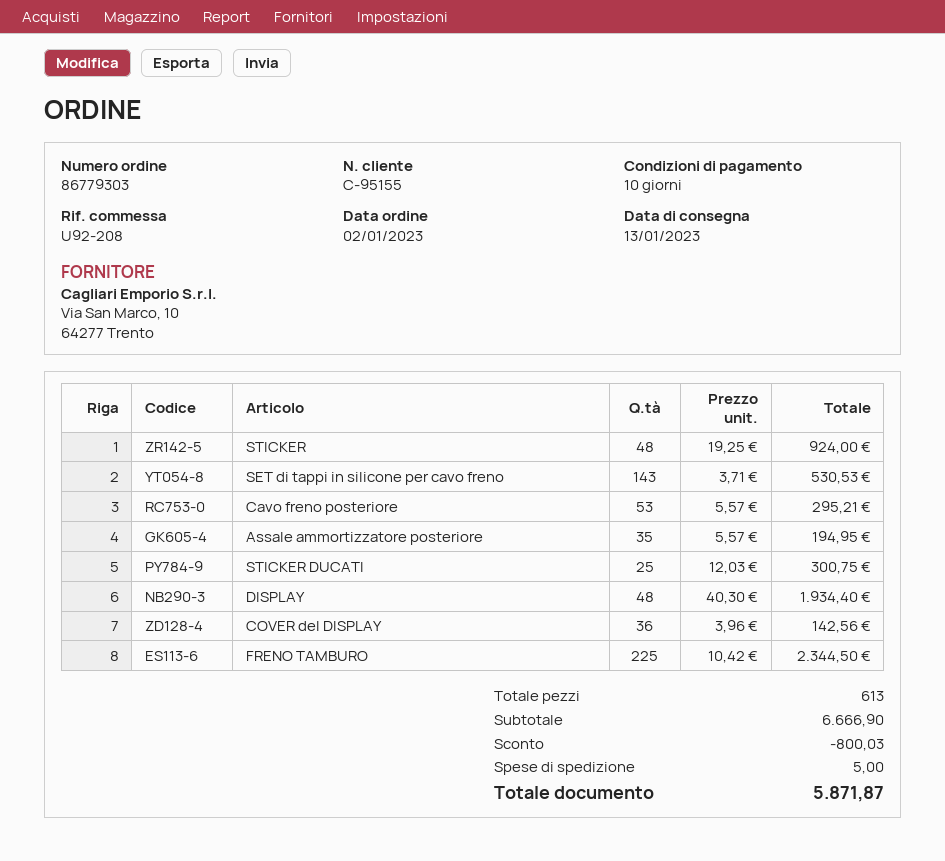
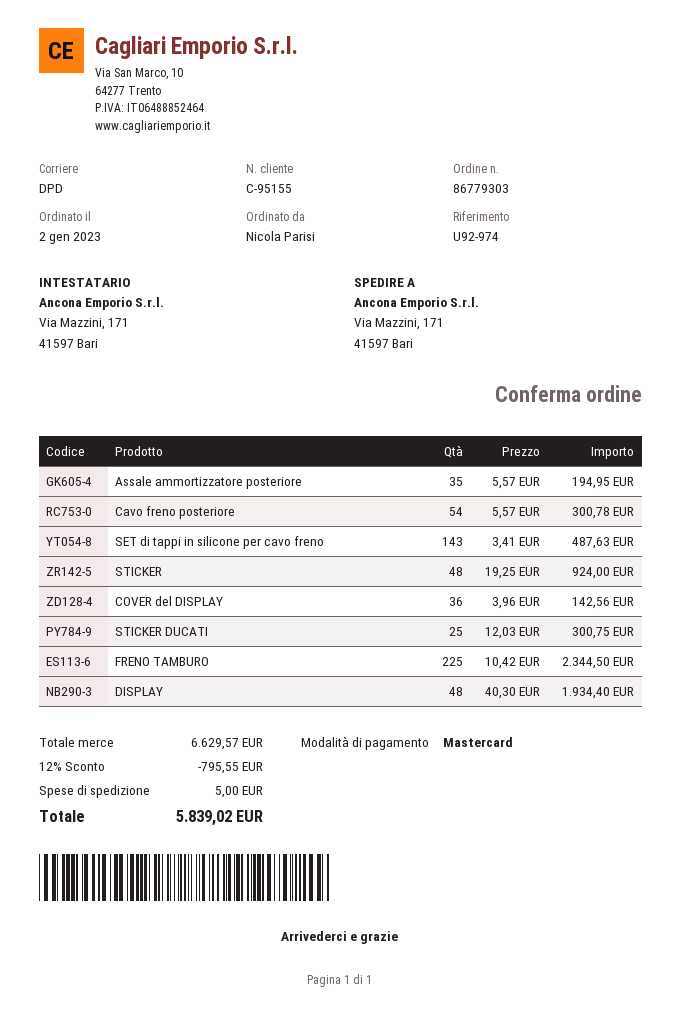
reference: U92-208 -> U92-974
SET di tappi in silicone per cavo freno: 143 x 3.71 = 530.53 -> 143 x 3.41 = 487.63
Cavo freno posteriore: 53 x 5.57 = 295.21 -> 54 x 5.57 = 300.78
subtotal: 6666.90 -> 6629.57
discount: 800.03 -> 795.55
total: 5871.87 -> 5839.02

